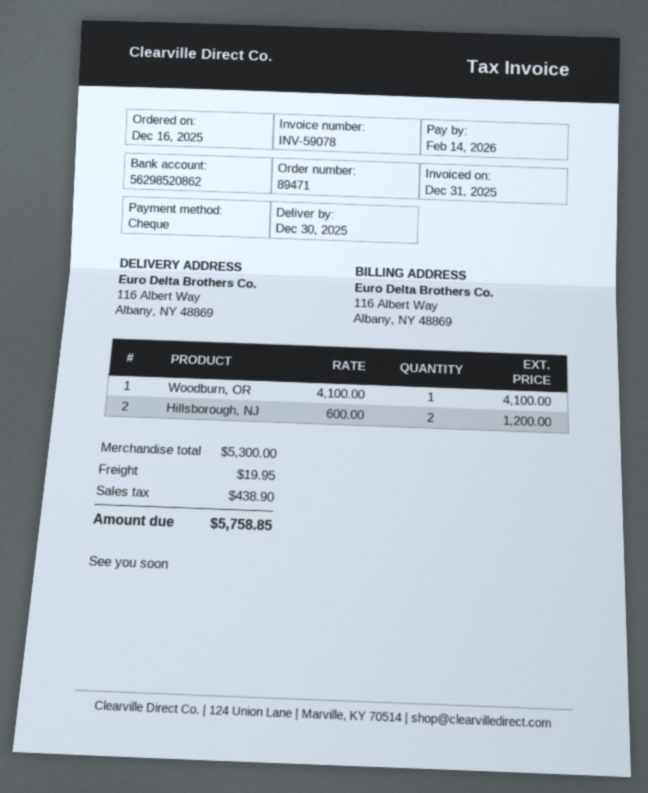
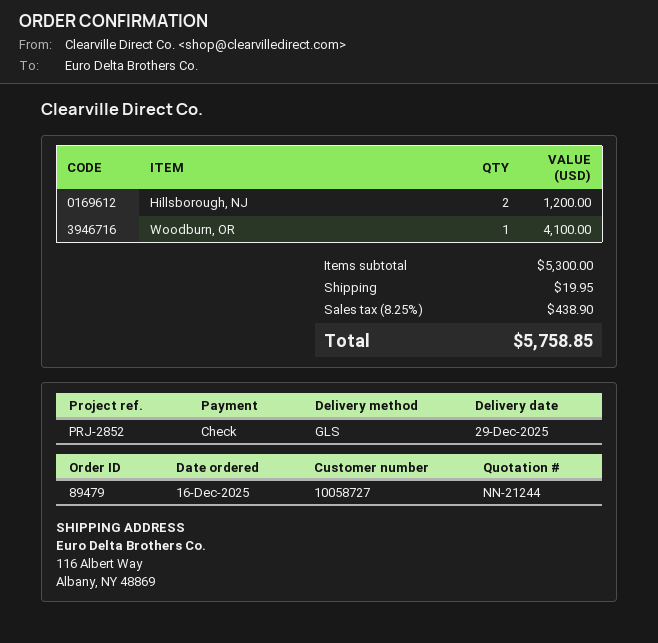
order number: 89471 -> 89479
delivery date: 2025-12-30 -> 2025-12-29

